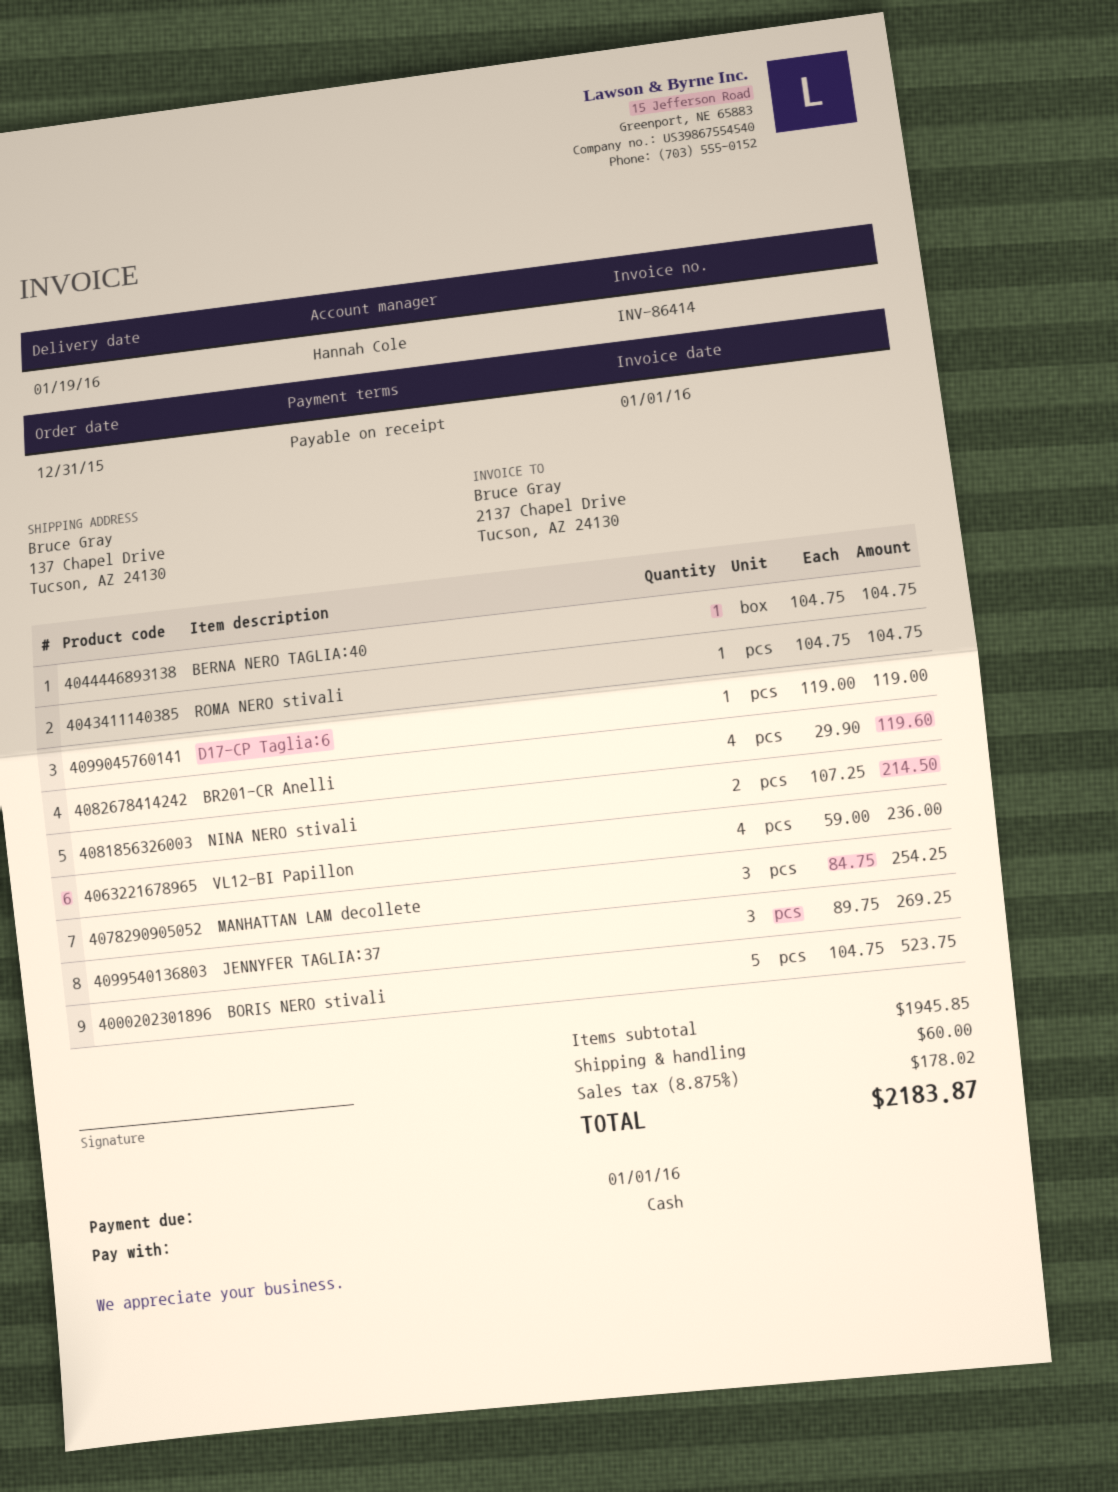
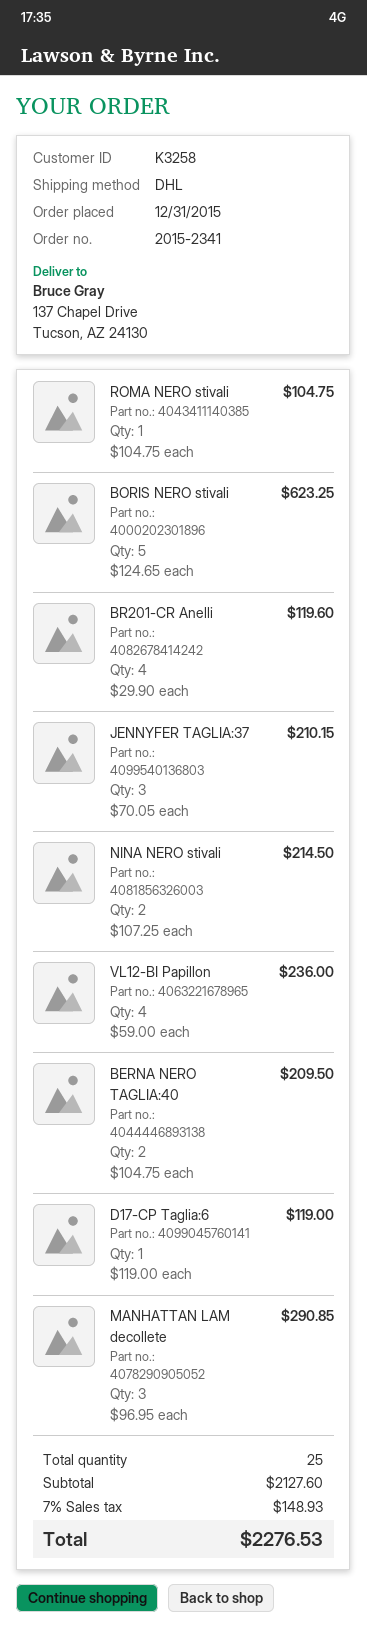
BERNA NERO TAGLIA:40: 1 x 104.75 = 104.75 -> 2 x 104.75 = 209.50
MANHATTAN LAM decollete: 3 x 84.75 = 254.25 -> 3 x 96.95 = 290.85
JENNYFER TAGLIA:37: 3 x 89.75 = 269.25 -> 3 x 70.05 = 210.15
BORIS NERO stivali: 5 x 104.75 = 523.75 -> 5 x 124.65 = 623.25
subtotal: 1945.85 -> 2127.60
shipping: 60.00 -> none
tax: 8.875% = 178.02 -> 7% = 148.93
total: 2183.87 -> 2276.53

